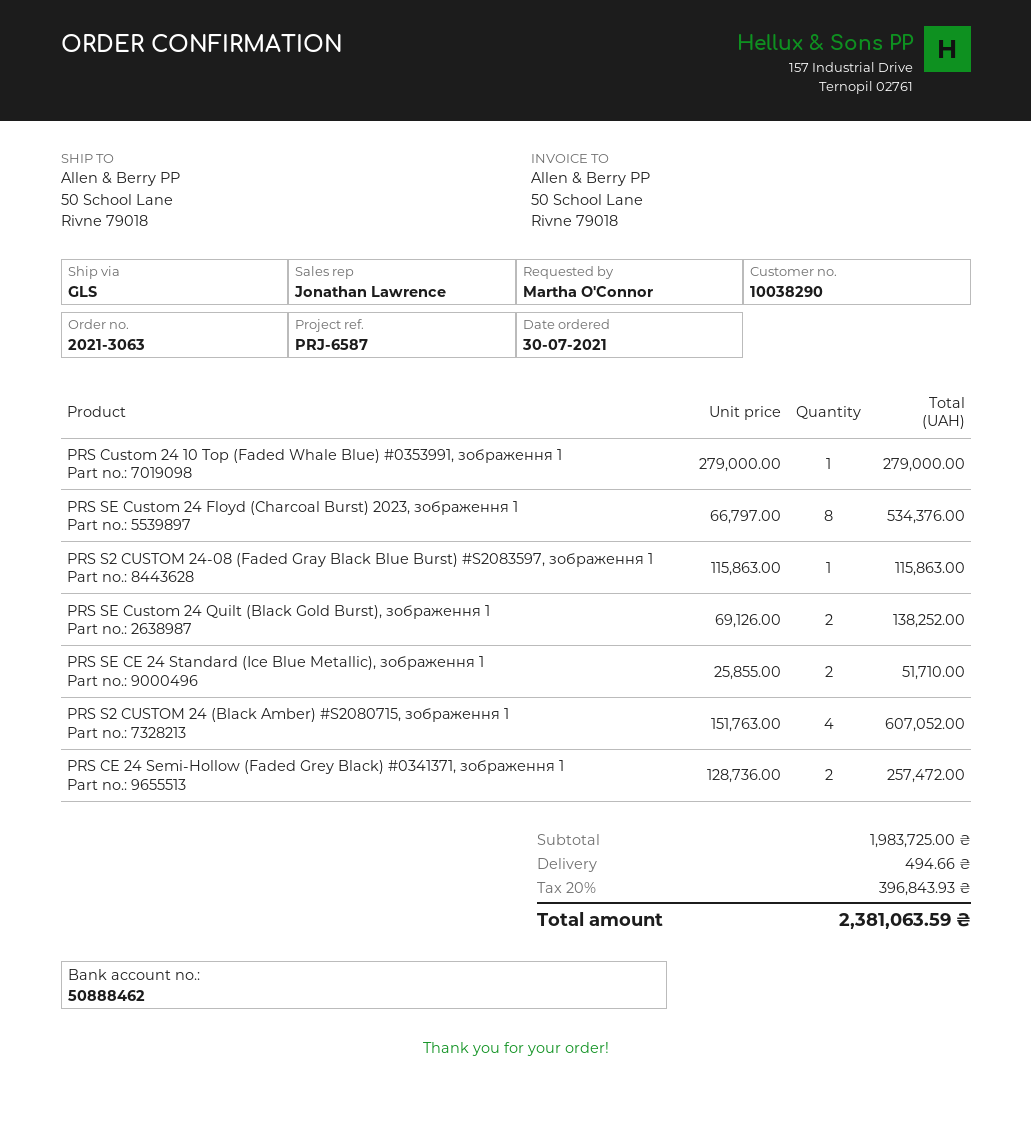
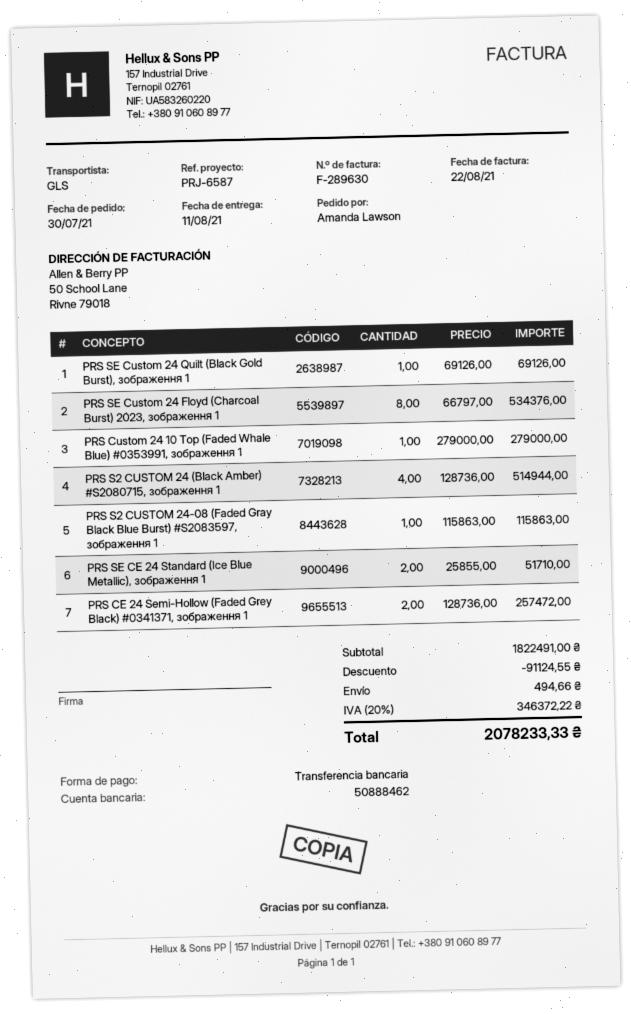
ordered by: Martha O'Connor -> Amanda Lawson
PRS SE Custom 24 Quilt (Black Gold Burst), зображення 1: 2 x 69126.00 = 138252.00 -> 1 x 69126.00 = 69126.00
PRS S2 CUSTOM 24 (Black Amber) #S2080715, зображення 1: 4 x 151763.00 = 607052.00 -> 4 x 128736.00 = 514944.00
subtotal: 1983725.00 -> 1822491.00
discount: none -> 91124.55
tax: 20% = 396843.93 -> 20% = 346372.22
total: 2381063.59 -> 2078233.33

